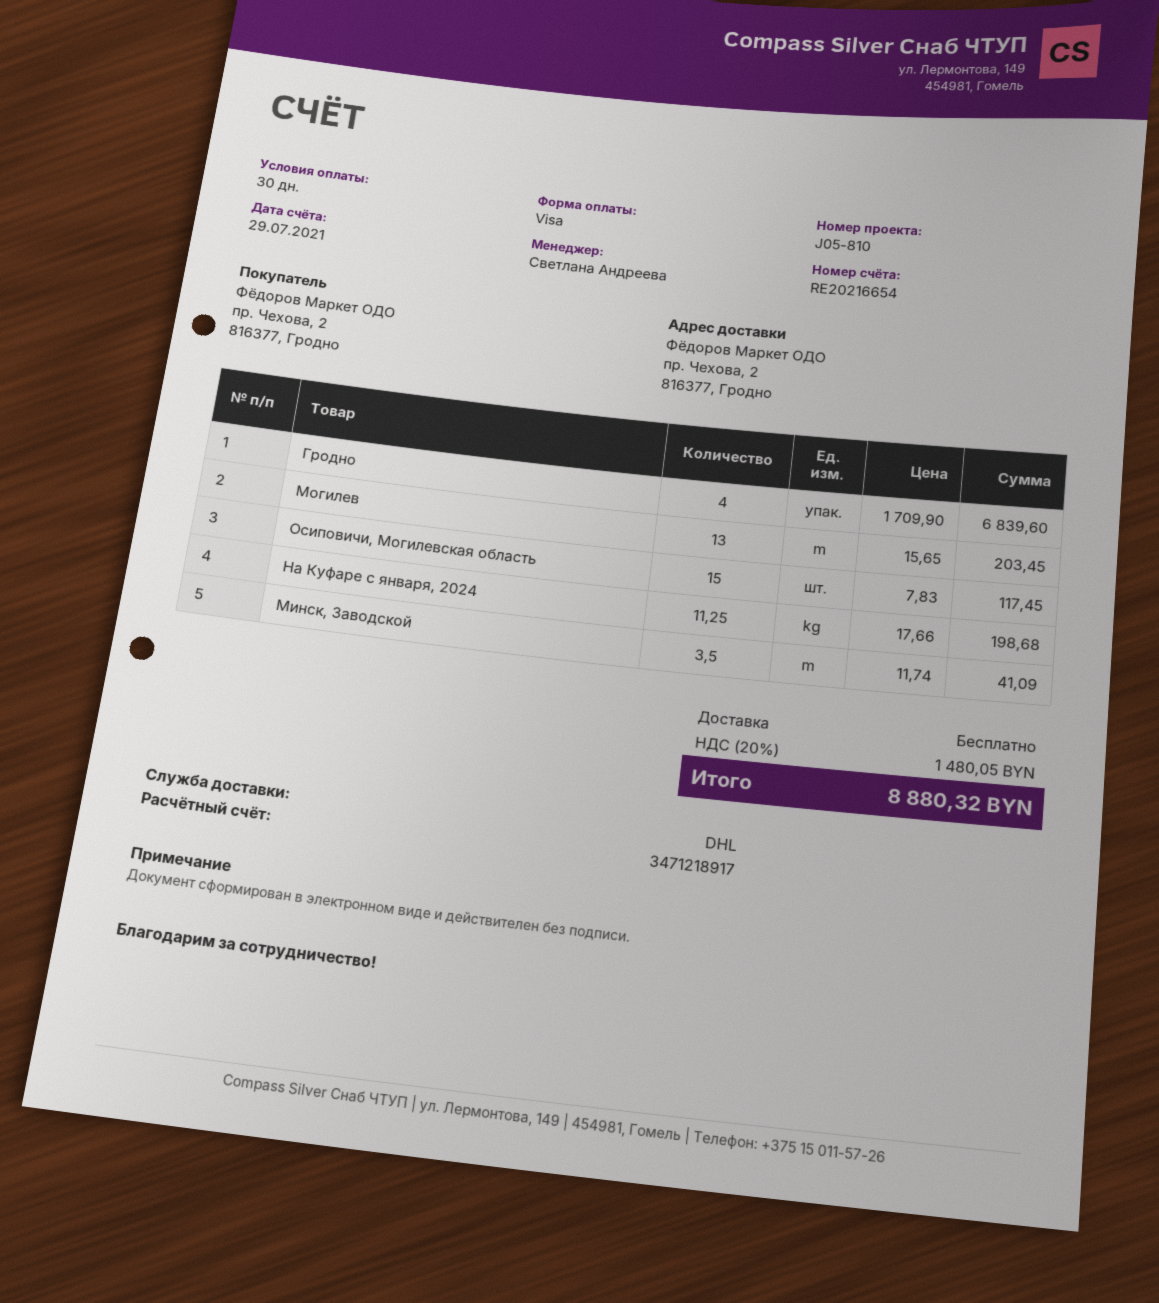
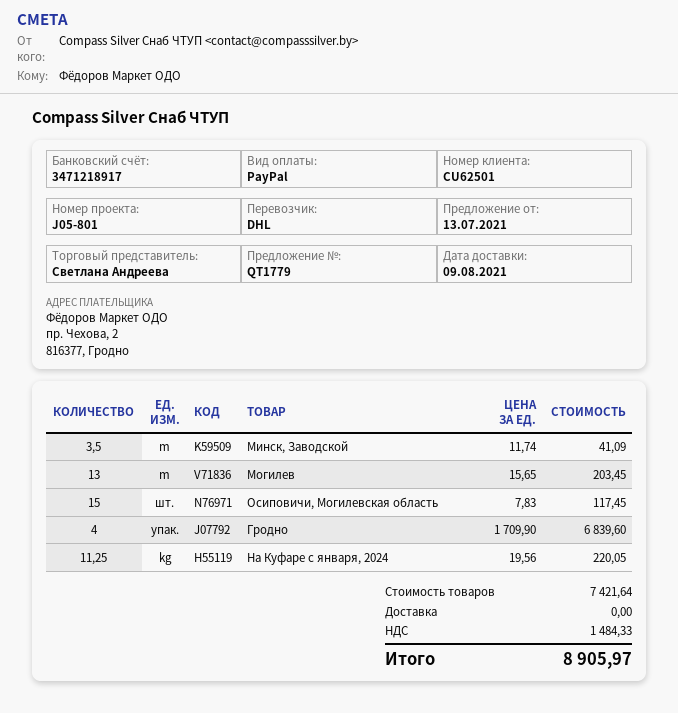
reference: J05-810 -> J05-801
payment method: Visa -> PayPal
На Куфаре с января, 2024: 11.25 x 17.66 = 198.68 -> 11.25 x 19.56 = 220.05
tax: 1480.05 -> 1484.33
total: 8880.32 -> 8905.97

